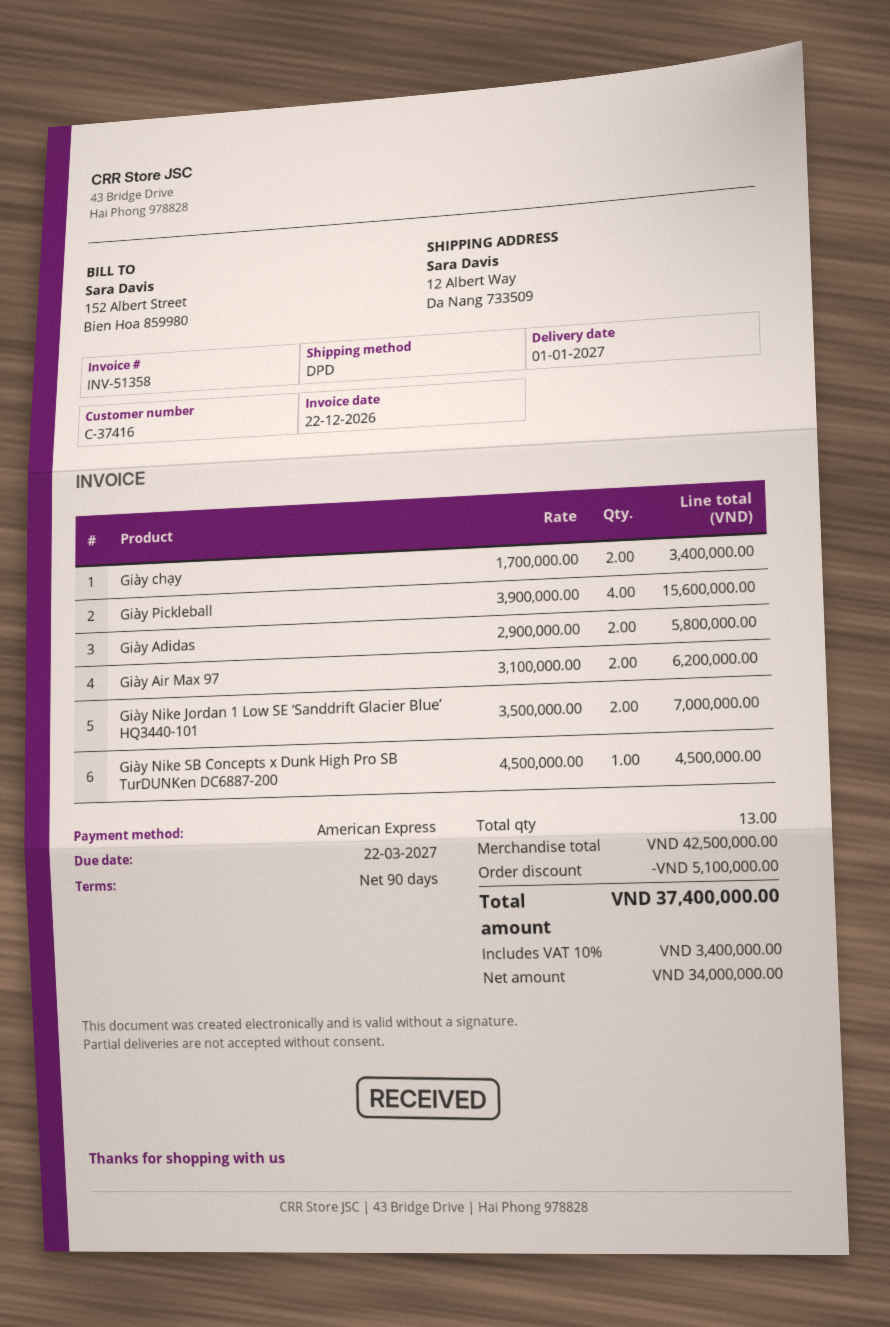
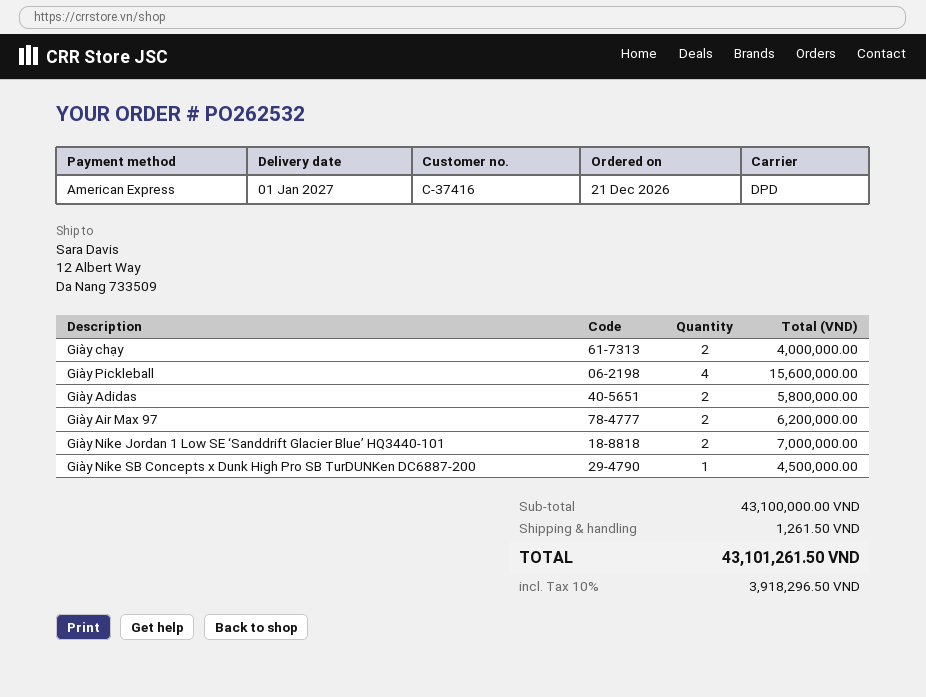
Giày chạy: 2 for 3400000.00 -> 2 for 4000000.00
subtotal: 42500000.00 -> 43100000.00
discount: 5100000.00 -> none
shipping: none -> 1261.50
tax: 10% = 3400000.00 -> 10% = 3918296.50
total: 37400000.00 -> 43101261.50

